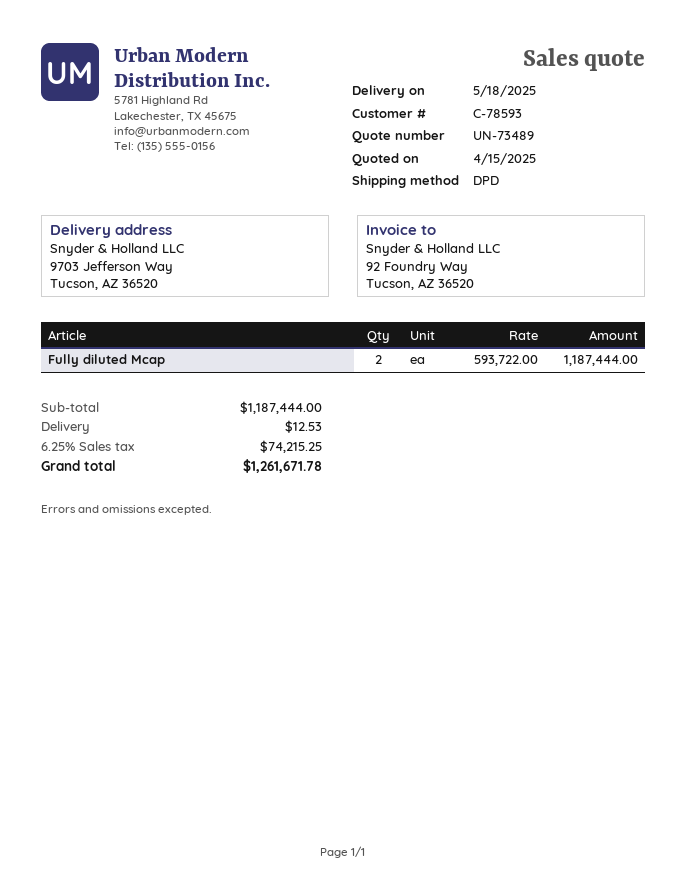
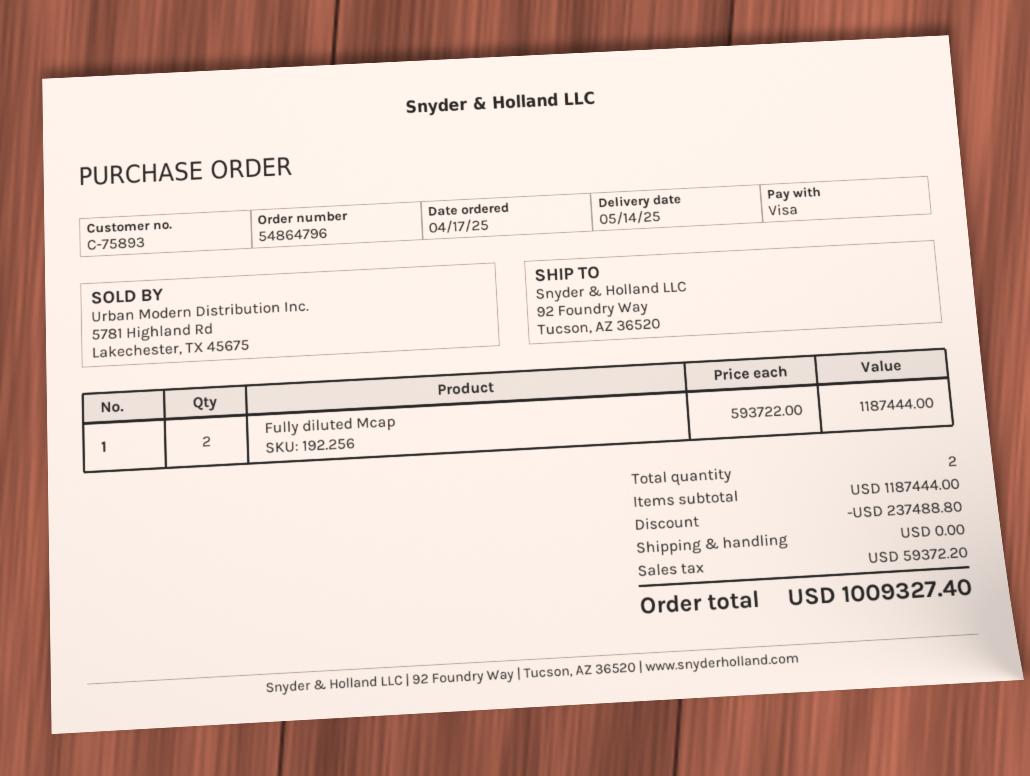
delivery date: 2025-05-18 -> 2025-05-14
customer number: C-78593 -> C-75893
ship to: 9703 Jefferson Way, Tucson, AZ 36520 -> 92 Foundry Way, Tucson, AZ 36520
discount: none -> 237488.80
shipping: 12.53 -> 0.00
tax: 74215.25 -> 59372.20
total: 1261671.78 -> 1009327.40

